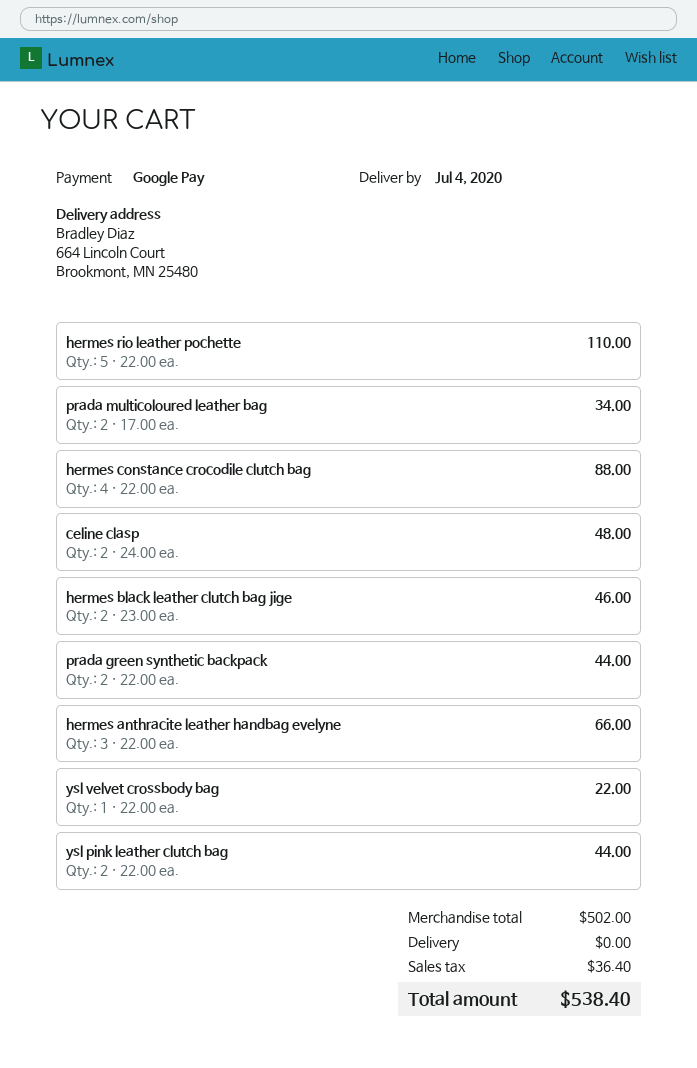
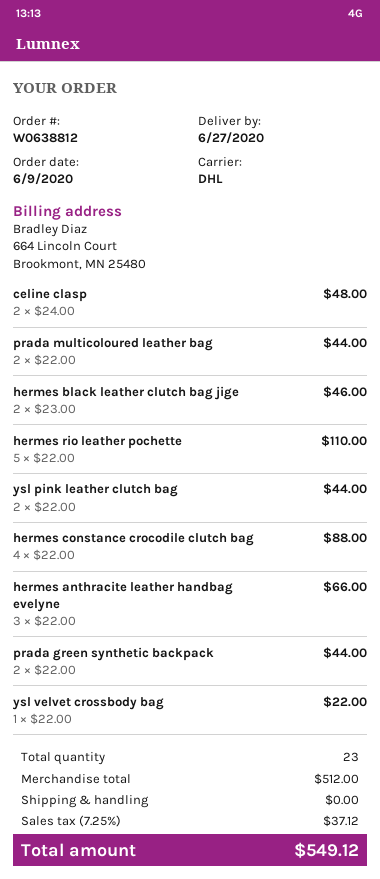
delivery date: 2020-07-04 -> 2020-06-27
prada multicoloured leather bag: 2 x 17.00 = 34.00 -> 2 x 22.00 = 44.00
subtotal: 502.00 -> 512.00
tax: 36.40 -> 37.12
total: 538.40 -> 549.12

